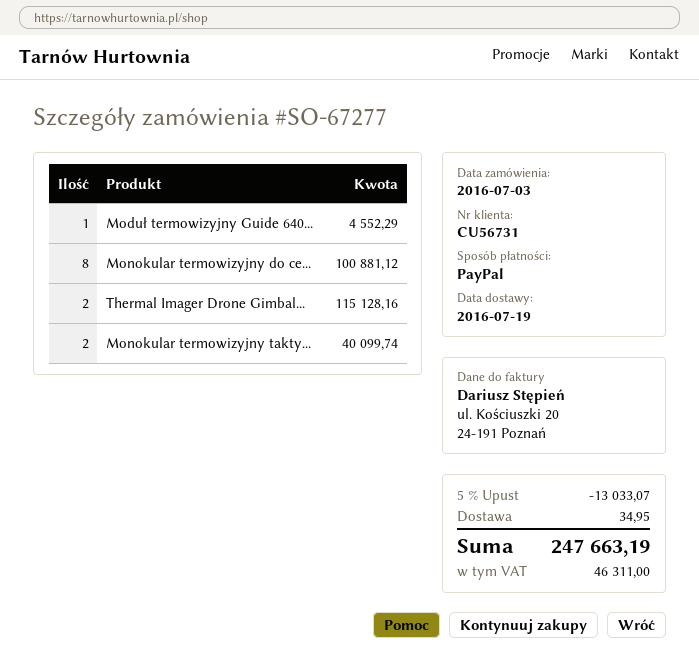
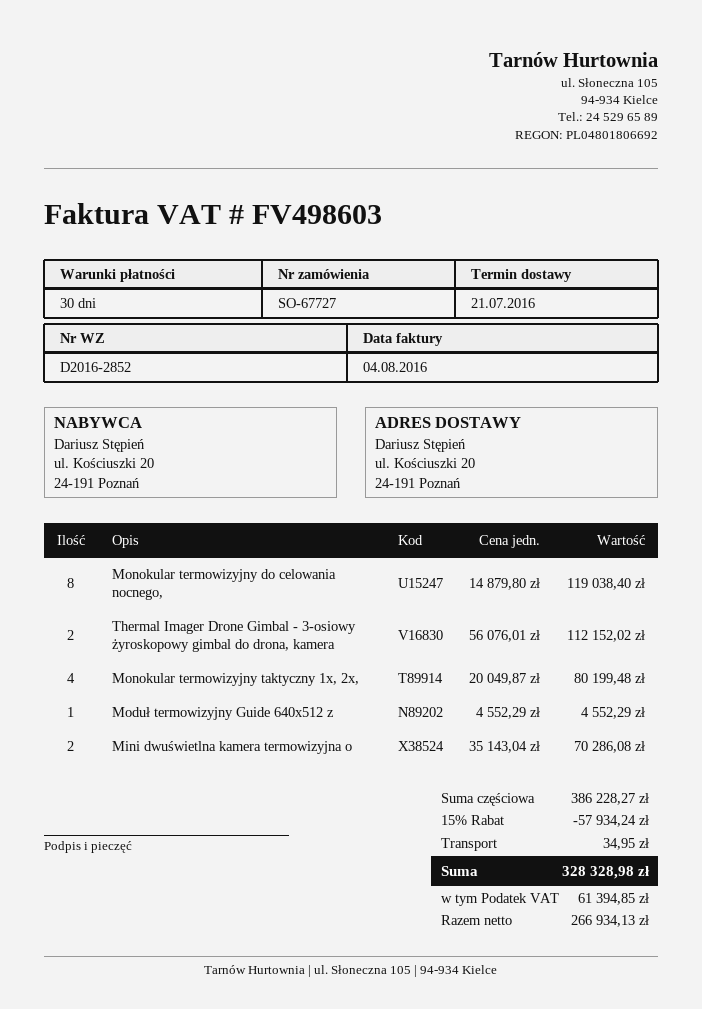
order number: SO-67277 -> SO-67727
delivery date: 2016-07-19 -> 2016-07-21
Monokular termowizyjny do ce...: 8 for 100881.12 -> 8 for 119038.40
Thermal Imager Drone Gimbal...: 2 for 115128.16 -> 2 for 112152.02
Monokular termowizyjny takty...: 2 for 40099.74 -> 4 for 80199.48
Mini dwuświetlna kamera termowizyjna o: none -> 2 for 70286.08
discount: 5% = 13033.07 -> 15% = 57934.24
tax: 46311.00 -> 61394.85
total: 247663.19 -> 328328.98

